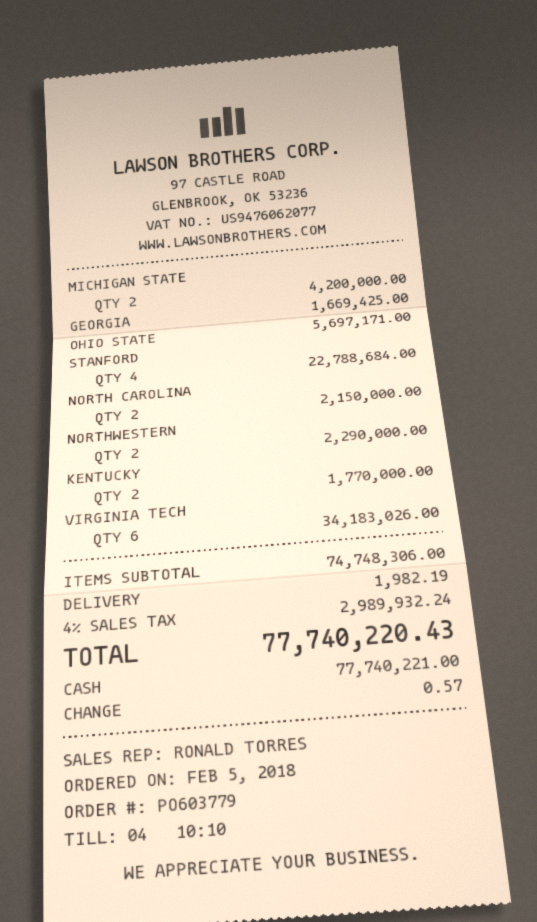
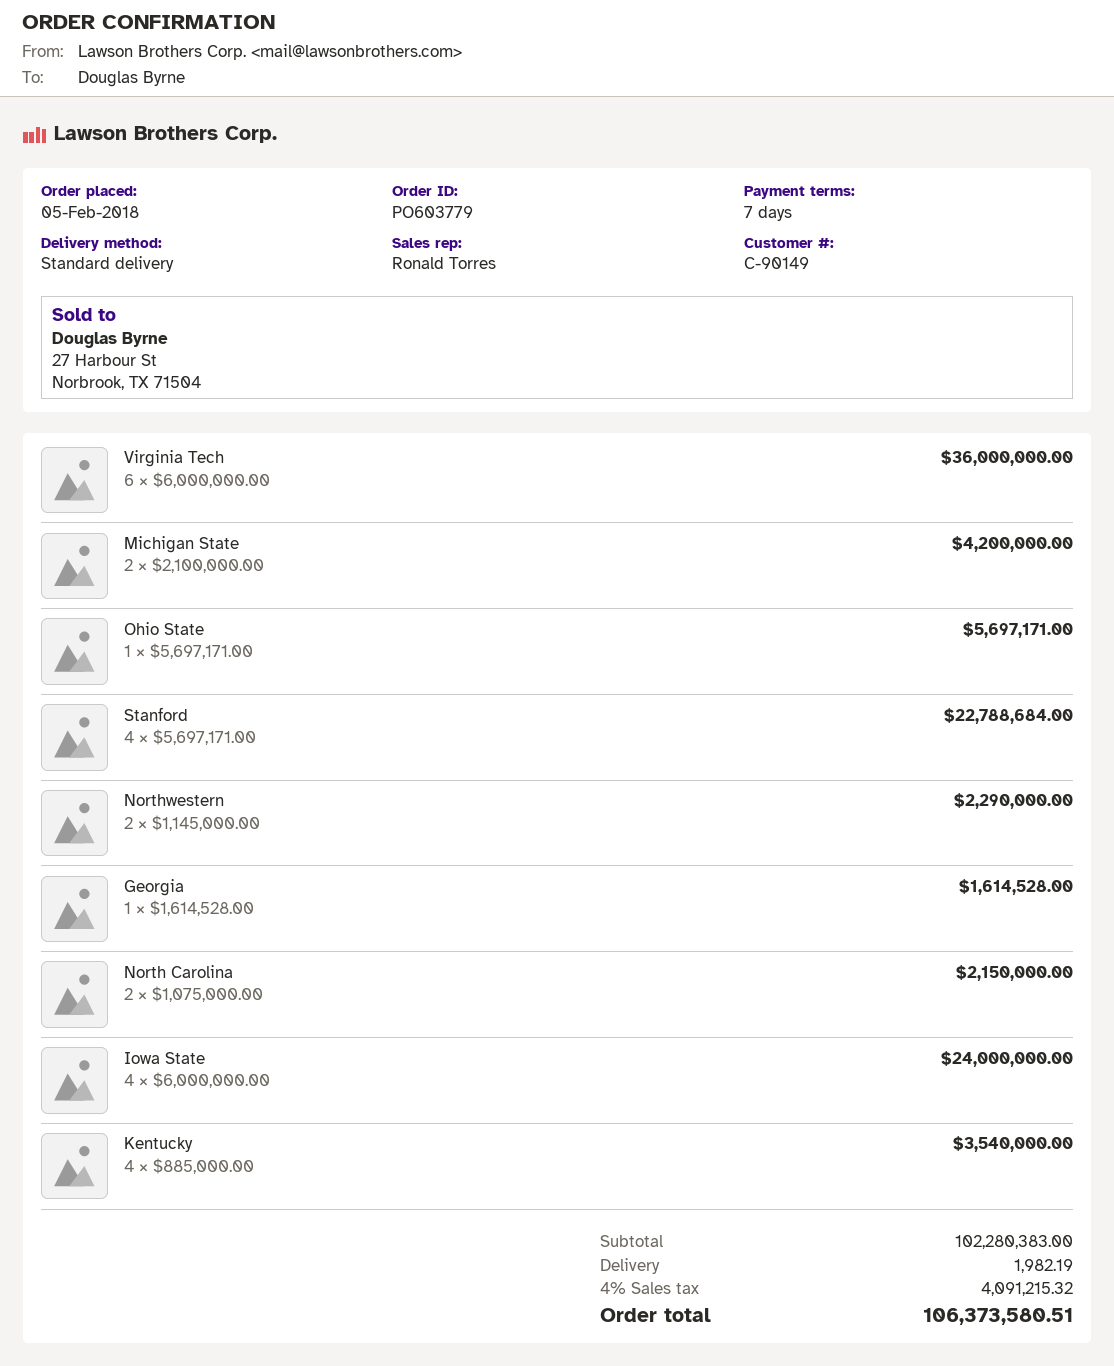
GEORGIA: 1 for 1669425.00 -> 1 for 1614528.00
KENTUCKY: 2 for 1770000.00 -> 4 for 3540000.00
VIRGINIA TECH: 6 for 34183026.00 -> 6 for 36000000.00
Iowa State: none -> 4 for 24000000.00
subtotal: 74748306.00 -> 102280383.00
tax: 4% = 2989932.24 -> 4% = 4091215.32
total: 77740220.43 -> 106373580.51

